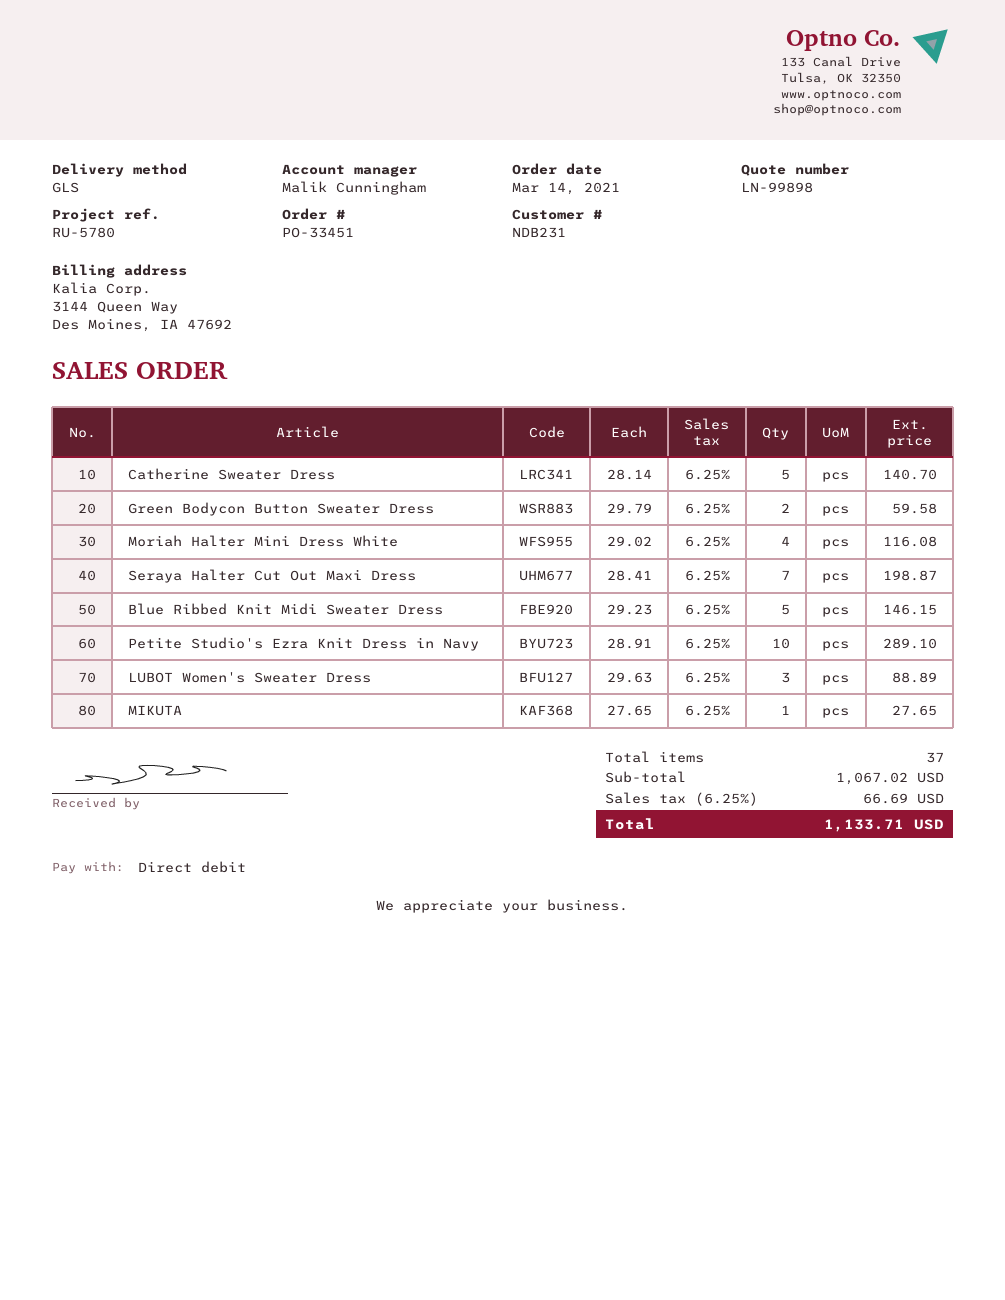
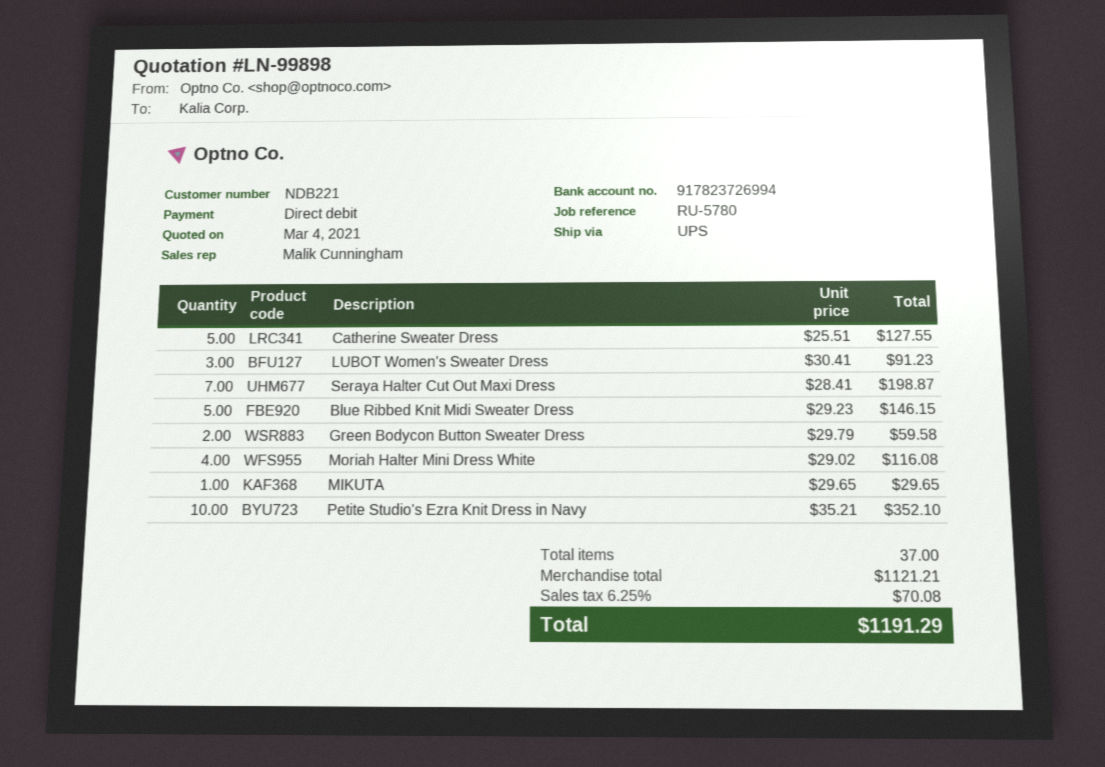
customer number: NDB231 -> NDB221
shipping method: GLS -> UPS
Catherine Sweater Dress: 5 x 28.14 = 140.70 -> 5 x 25.51 = 127.55
Petite Studio's Ezra Knit Dress in Navy: 10 x 28.91 = 289.10 -> 10 x 35.21 = 352.10
LUBOT Women's Sweater Dress: 3 x 29.63 = 88.89 -> 3 x 30.41 = 91.23
MIKUTA: 1 x 27.65 = 27.65 -> 1 x 29.65 = 29.65
subtotal: 1067.02 -> 1121.21
tax: 6.25% = 66.69 -> 6.25% = 70.08
total: 1133.71 -> 1191.29

